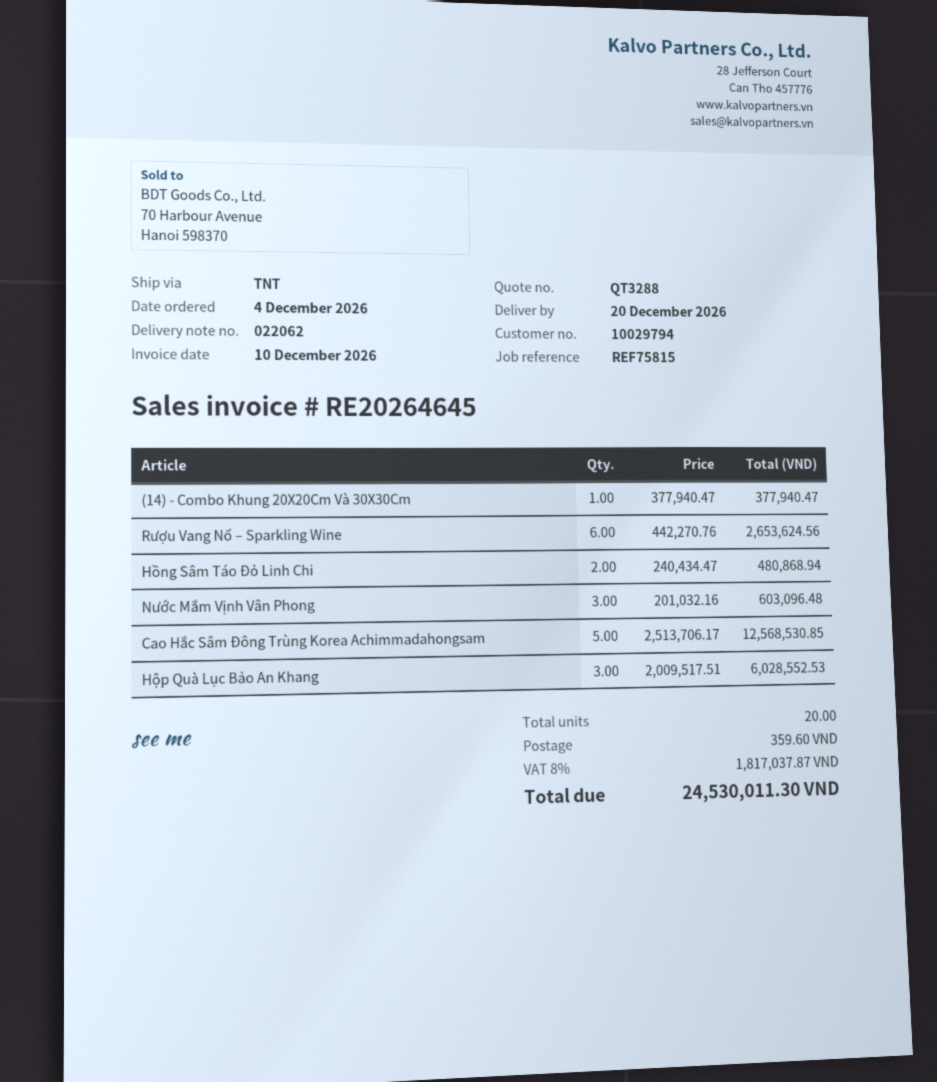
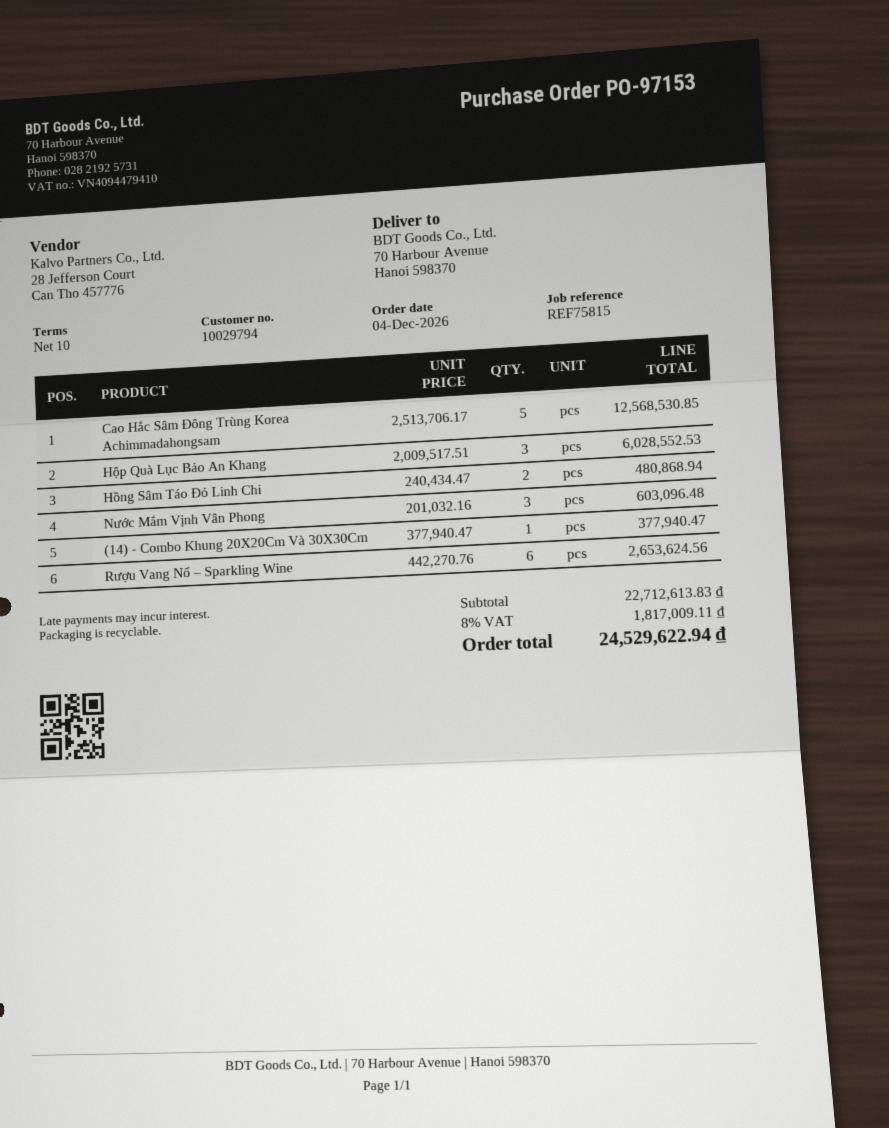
shipping: 359.60 -> none
tax: 8% = 1817037.87 -> 8% = 1817009.11
total: 24530011.30 -> 24529622.94

